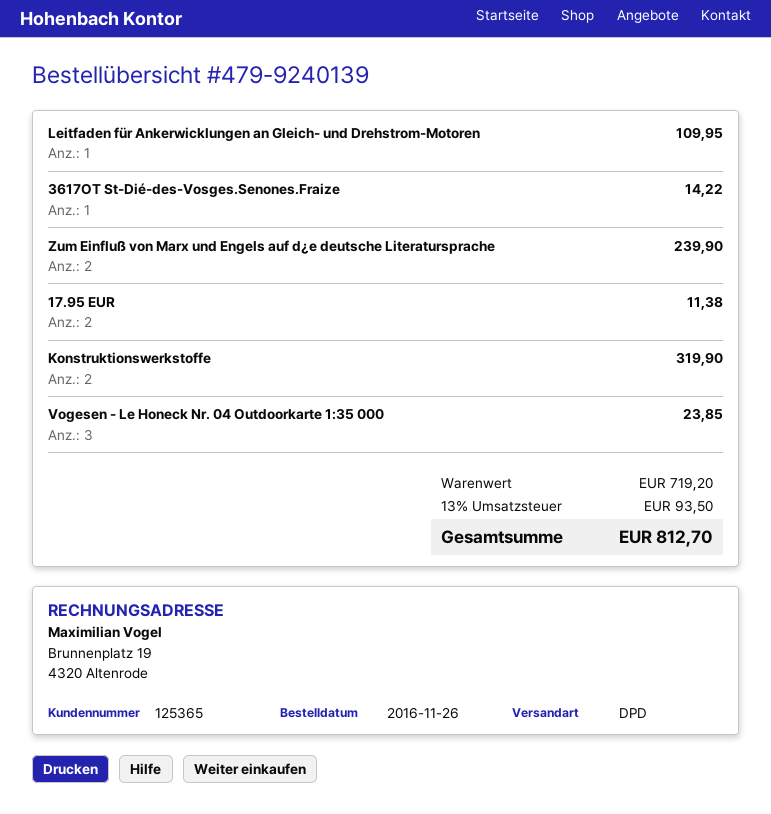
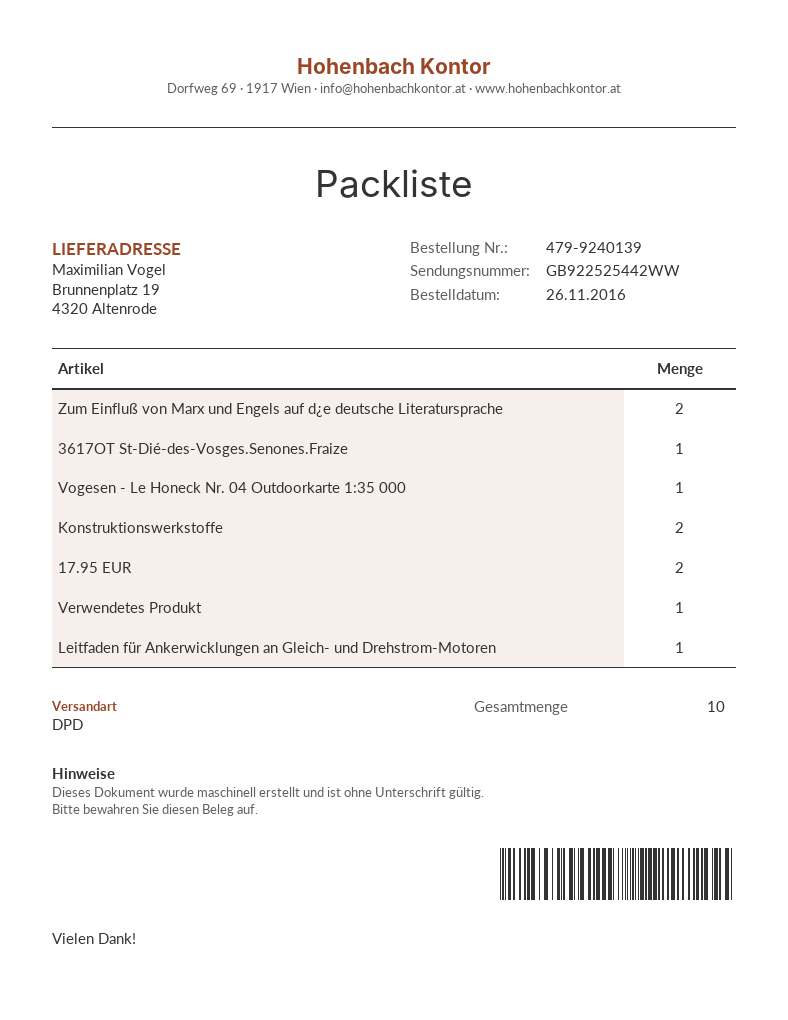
Vogesen - Le Honeck Nr. 04 Outdoorkarte 1:35 000: 3 -> 1
Verwendetes Produkt: none -> 1

